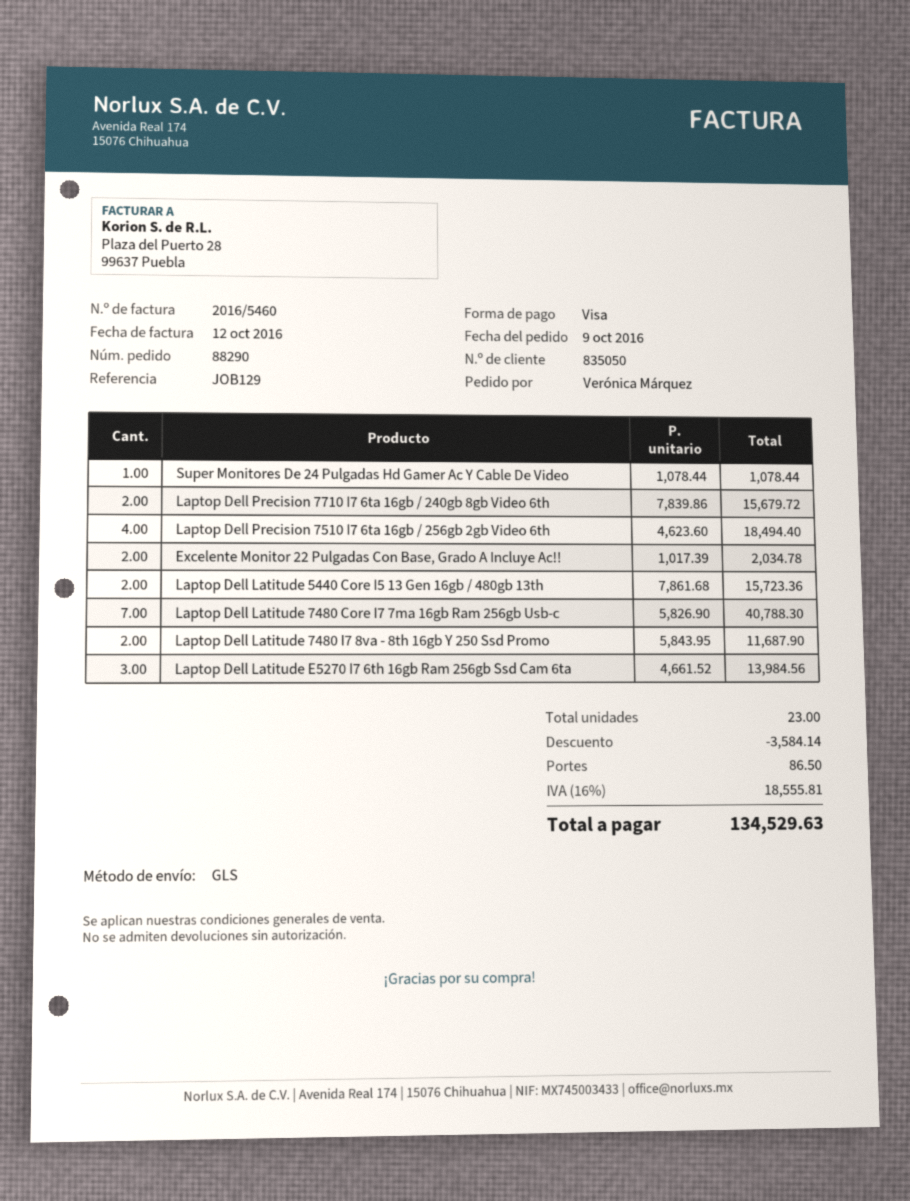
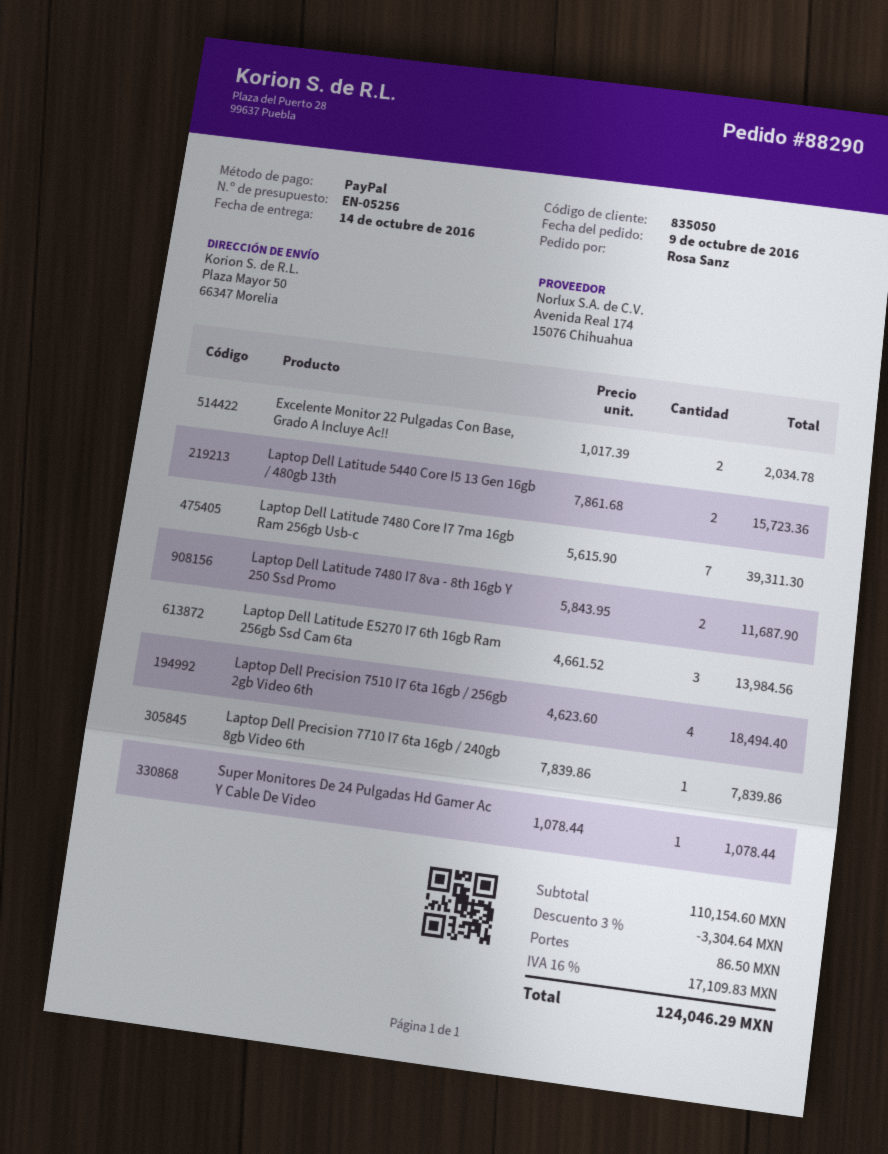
ordered by: Verónica Márquez -> Rosa Sanz
payment method: Visa -> PayPal
Laptop Dell Precision 7710 I7 6ta 16gb / 240gb 8gb Video 6th: 2 x 7839.86 = 15679.72 -> 1 x 7839.86 = 7839.86
Laptop Dell Latitude 7480 Core I7 7ma 16gb Ram 256gb Usb-c: 7 x 5826.90 = 40788.30 -> 7 x 5615.90 = 39311.30
discount: 3584.14 -> 3304.64
tax: 16% = 18555.81 -> 16% = 17109.83
total: 134529.63 -> 124046.29

